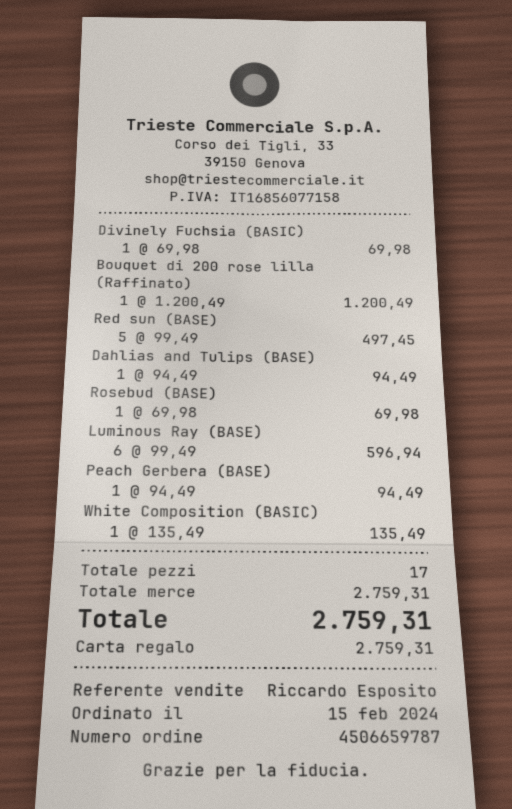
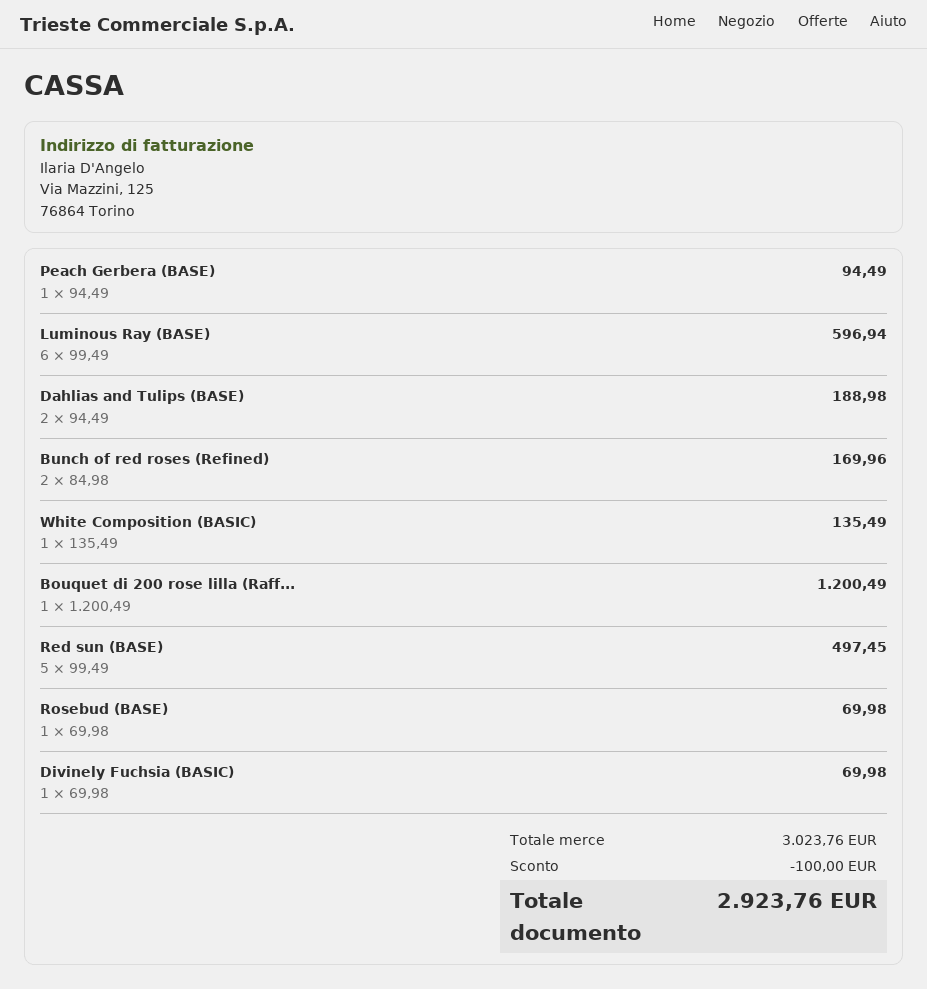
Dahlias and Tulips (BASE): 1 x 94.49 = 94.49 -> 2 x 94.49 = 188.98
Bunch of red roses (Refined): none -> 2 x 84.98 = 169.96
subtotal: 2759.31 -> 3023.76
discount: none -> 100.00
total: 2759.31 -> 2923.76

